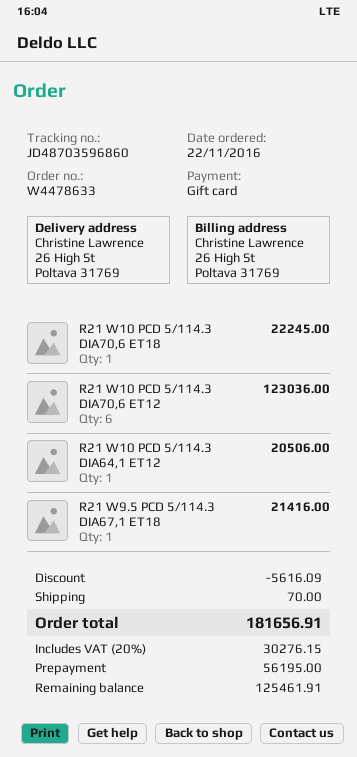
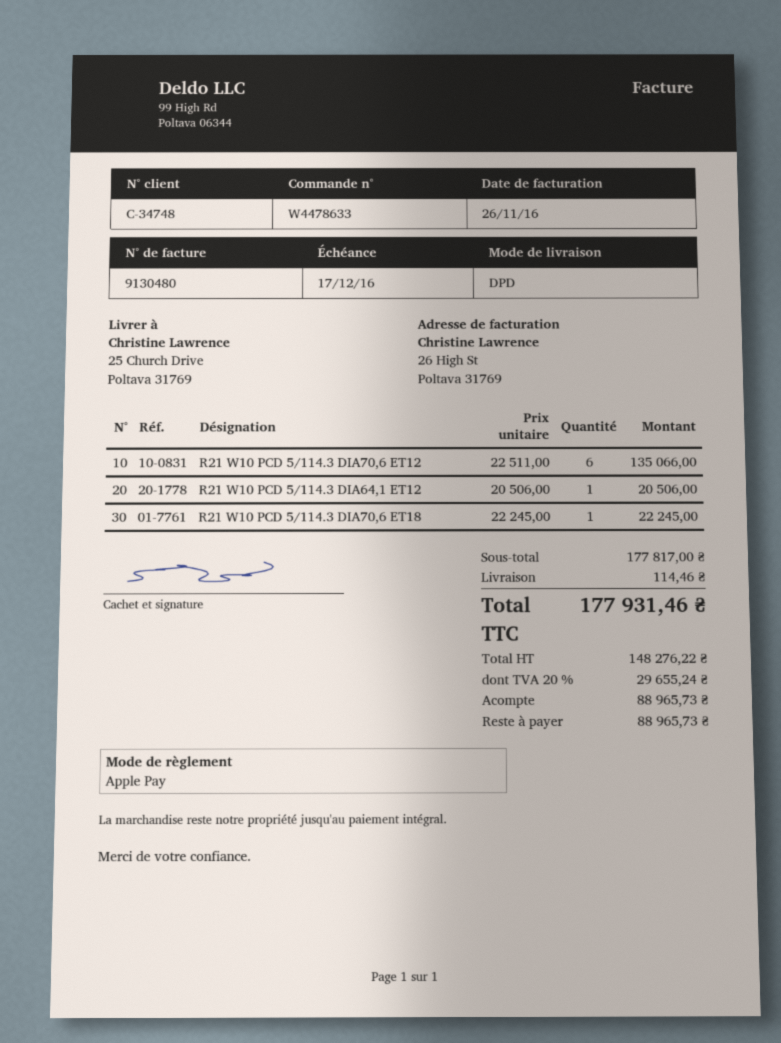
payment method: gift card -> Apple Pay
ship to: 26 High St, Poltava 31769 -> 25 Church Drive, Poltava 31769
R21 W10 PCD 5/114.3 DIA70,6 ET12: 6 for 123036.00 -> 6 for 135066.00
R21 W9.5 PCD 5/114.3 DIA67,1 ET18: 1 for 21416.00 -> none
discount: 5616.09 -> none
shipping: 70.00 -> 114.46
tax: 20% = 30276.15 -> 20% = 29655.24
total: 181656.91 -> 177931.46
deposit: 56195.00 -> 88965.73
balance: 125461.91 -> 88965.73

